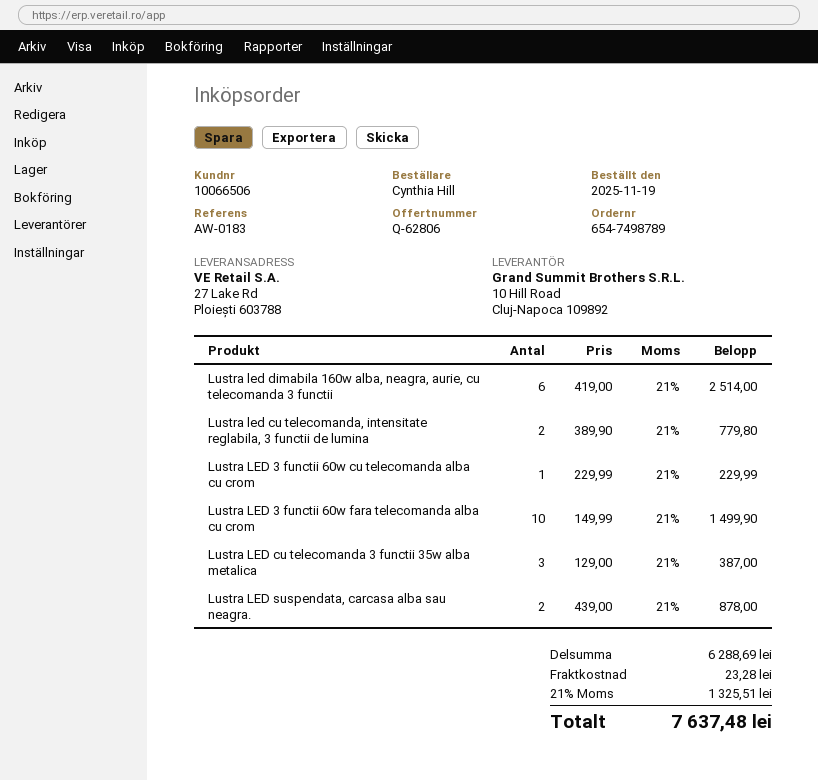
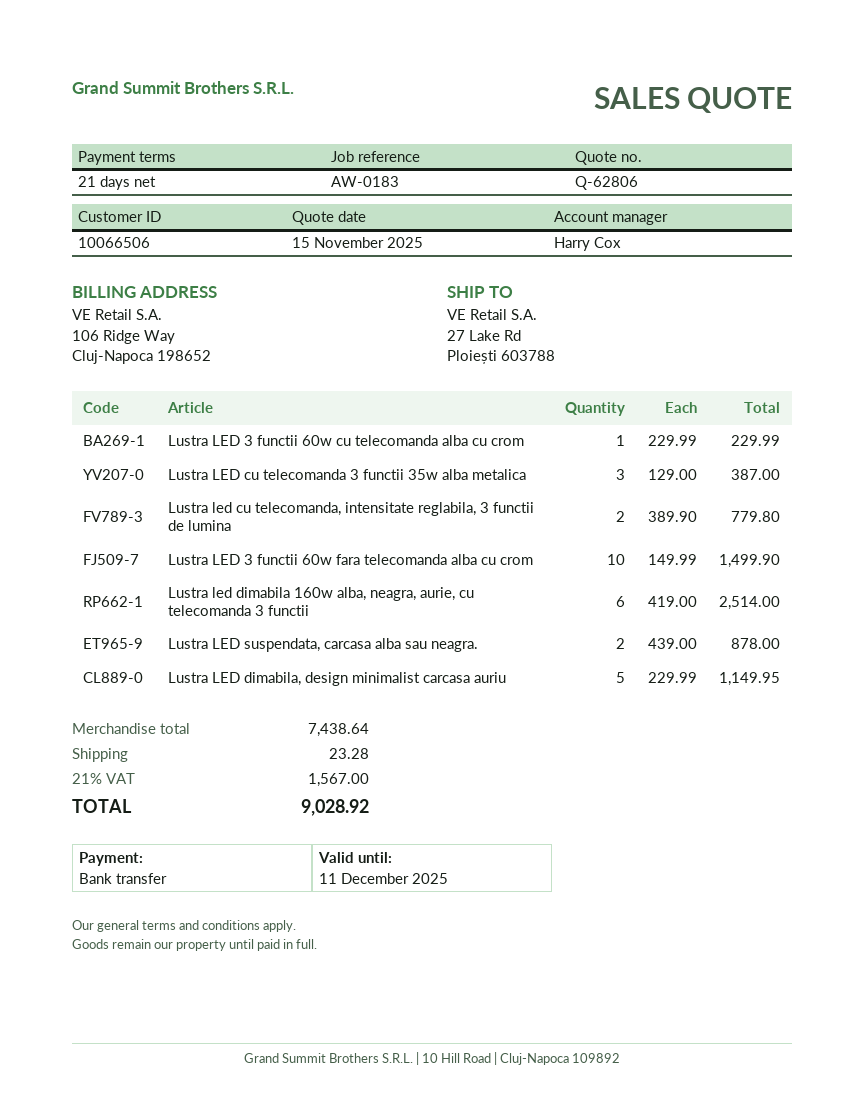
Lustra LED dimabila, design minimalist carcasa auriu: none -> 5 x 229.99 = 1149.95
subtotal: 6288.69 -> 7438.64
tax: 21% = 1325.51 -> 21% = 1567.00
total: 7637.48 -> 9028.92

